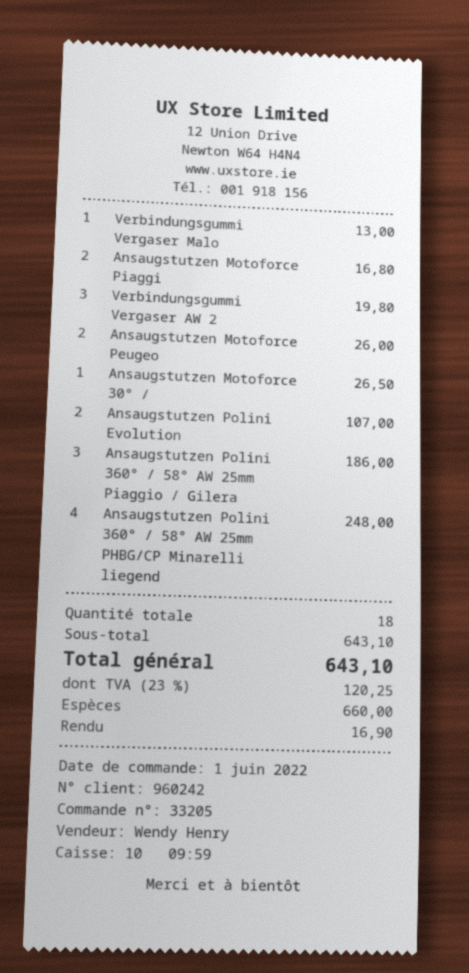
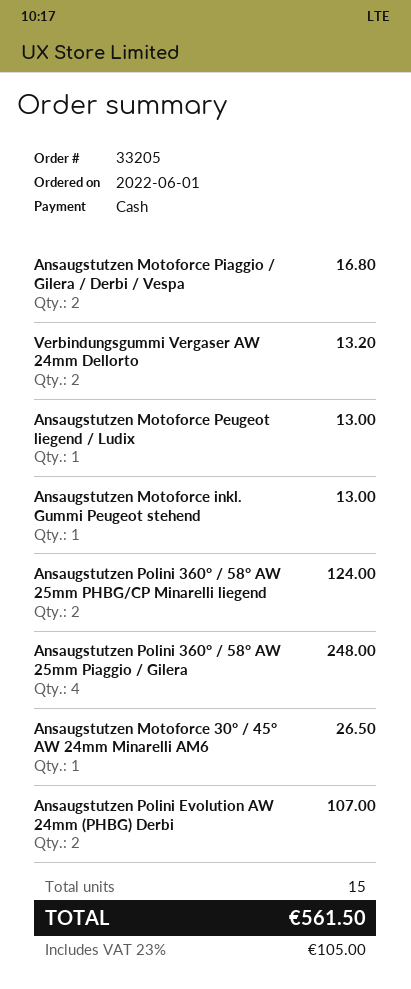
Verbindungsgummi Vergaser Malo: 1 for 13.00 -> none
Verbindungsgummi Vergaser AW 2: 3 for 19.80 -> 2 for 13.20
Ansaugstutzen Motoforce Peugeo: 2 for 26.00 -> 1 for 13.00
Ansaugstutzen Polini 360° / 58° AW 25mm Piaggio / Gilera: 3 for 186.00 -> 4 for 248.00
Ansaugstutzen Polini 360° / 58° AW 25mm PHBG/CP Minarelli liegend: 4 for 248.00 -> 2 for 124.00
Ansaugstutzen Motoforce inkl. Gummi Peugeot stehend: none -> 1 for 13.00
total quantity: 18 -> 15
tax: 23% = 120.25 -> 23% = 105.00
total: 643.10 -> 561.50

